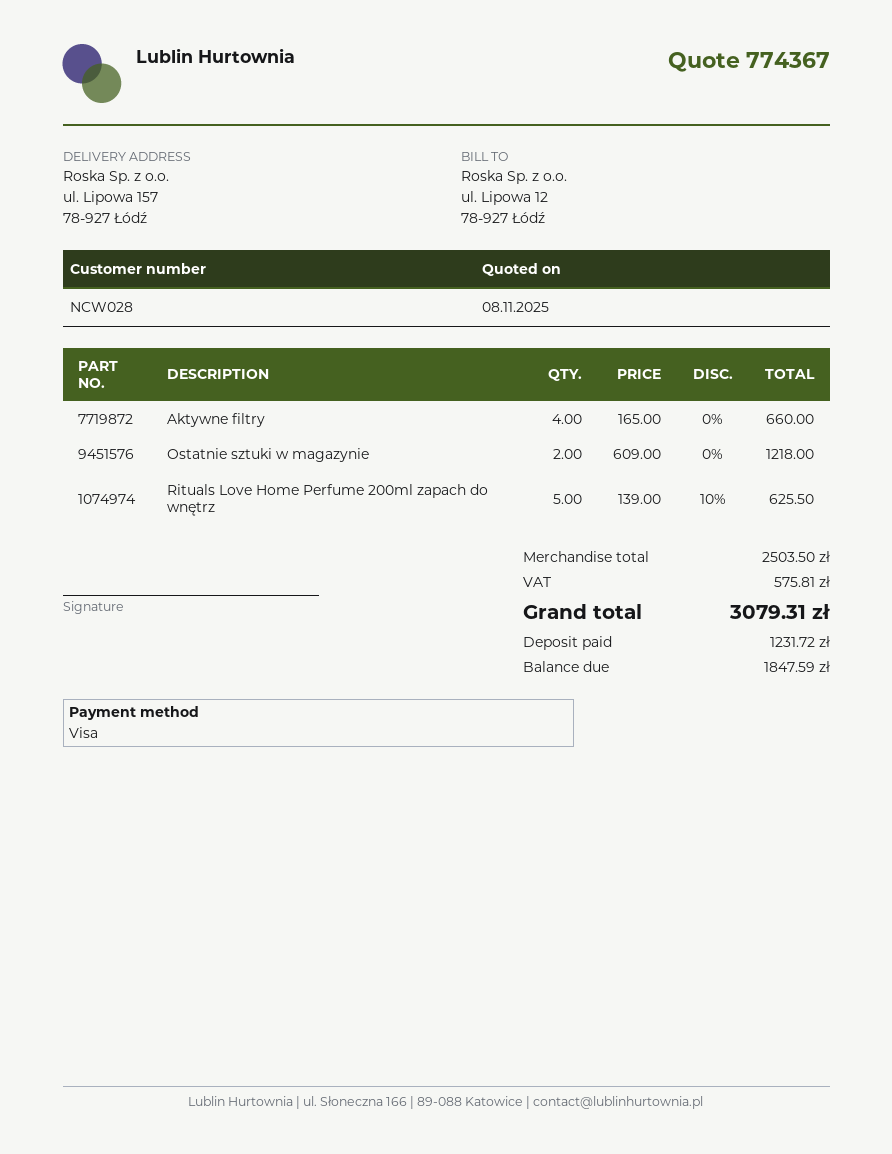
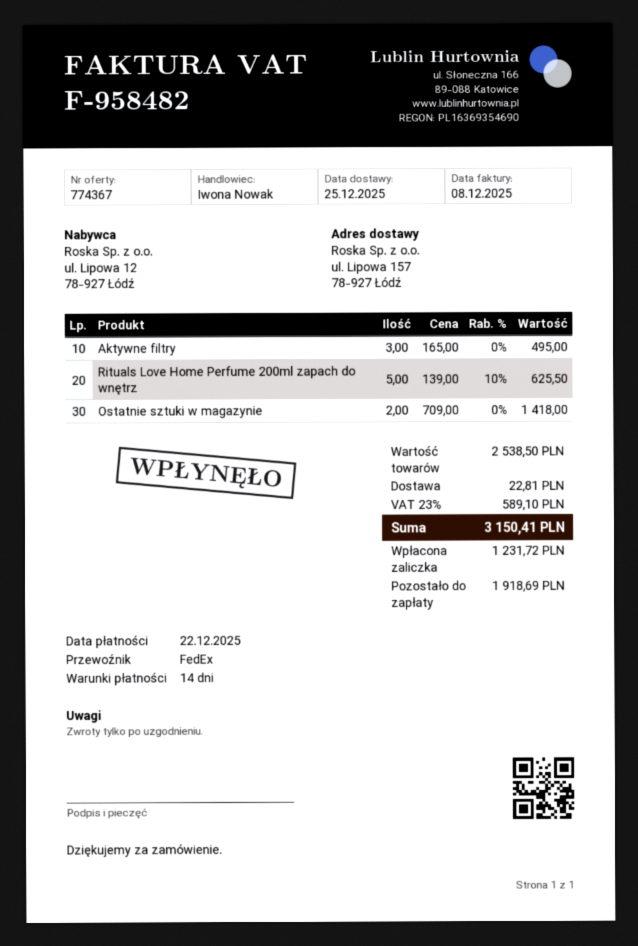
Aktywne filtry: 4 x 165.00 = 660.00 -> 3 x 165.00 = 495.00
Ostatnie sztuki w magazynie: 2 x 609.00 = 1218.00 -> 2 x 709.00 = 1418.00
subtotal: 2503.50 -> 2538.50
shipping: none -> 22.81
tax: 575.81 -> 589.10
total: 3079.31 -> 3150.41
balance: 1847.59 -> 1918.69

